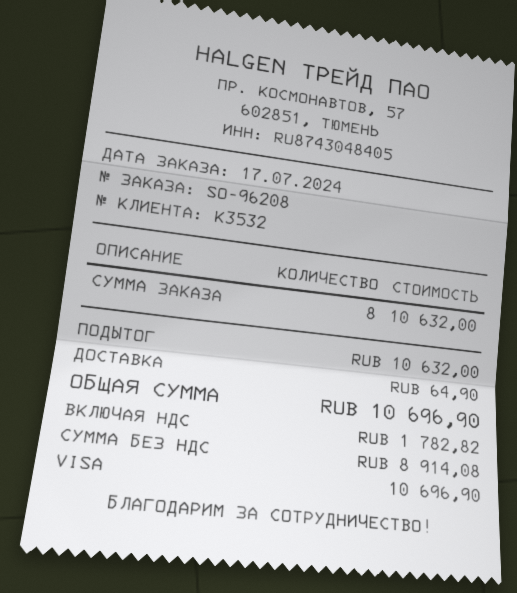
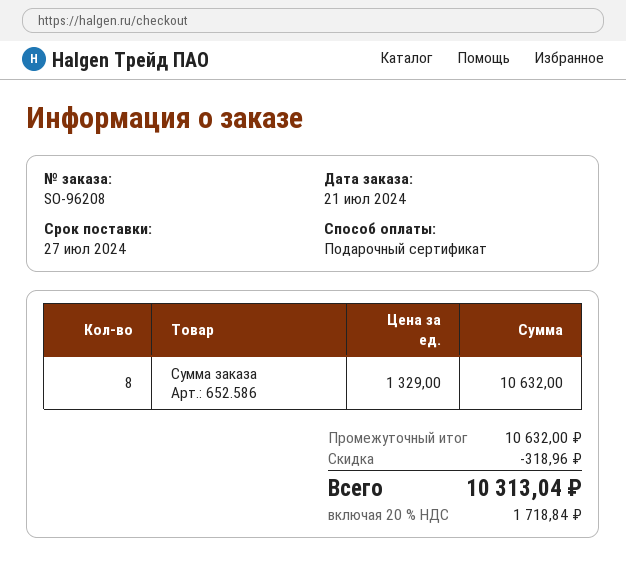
order date: 2024-07-17 -> 2024-07-21
payment method: Visa -> gift card
discount: none -> 318.96
shipping: 64.90 -> none
tax: 1782.82 -> 1718.84
total: 10696.90 -> 10313.04

